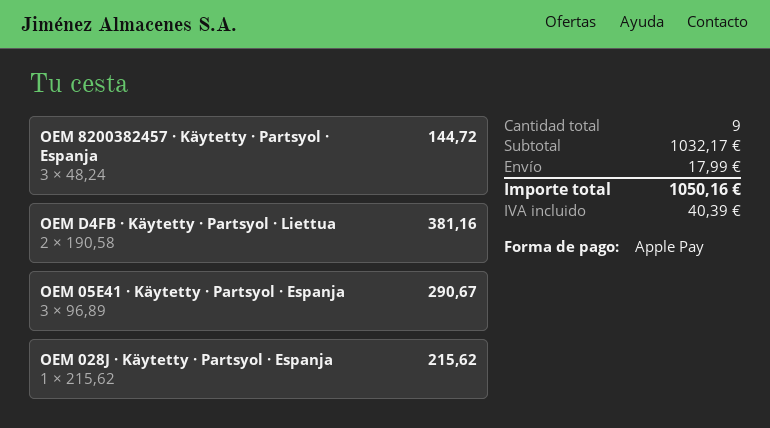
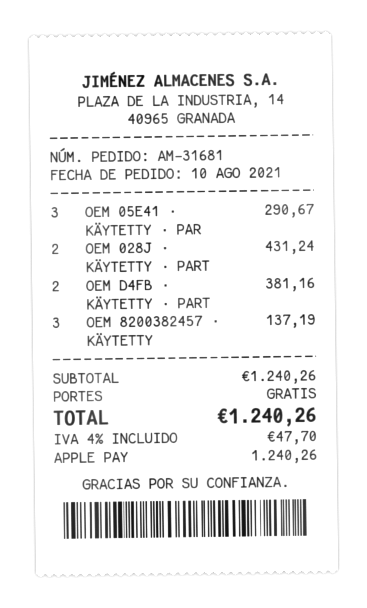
OEM 8200382457 · Käytetty · Partsyol · Espanja: 3 for 144.72 -> 3 for 137.19
OEM 028J · Käytetty · Partsyol · Espanja: 1 for 215.62 -> 2 for 431.24
subtotal: 1032.17 -> 1240.26
shipping: 17.99 -> 0.00
tax: 40.39 -> 47.70
total: 1050.16 -> 1240.26

